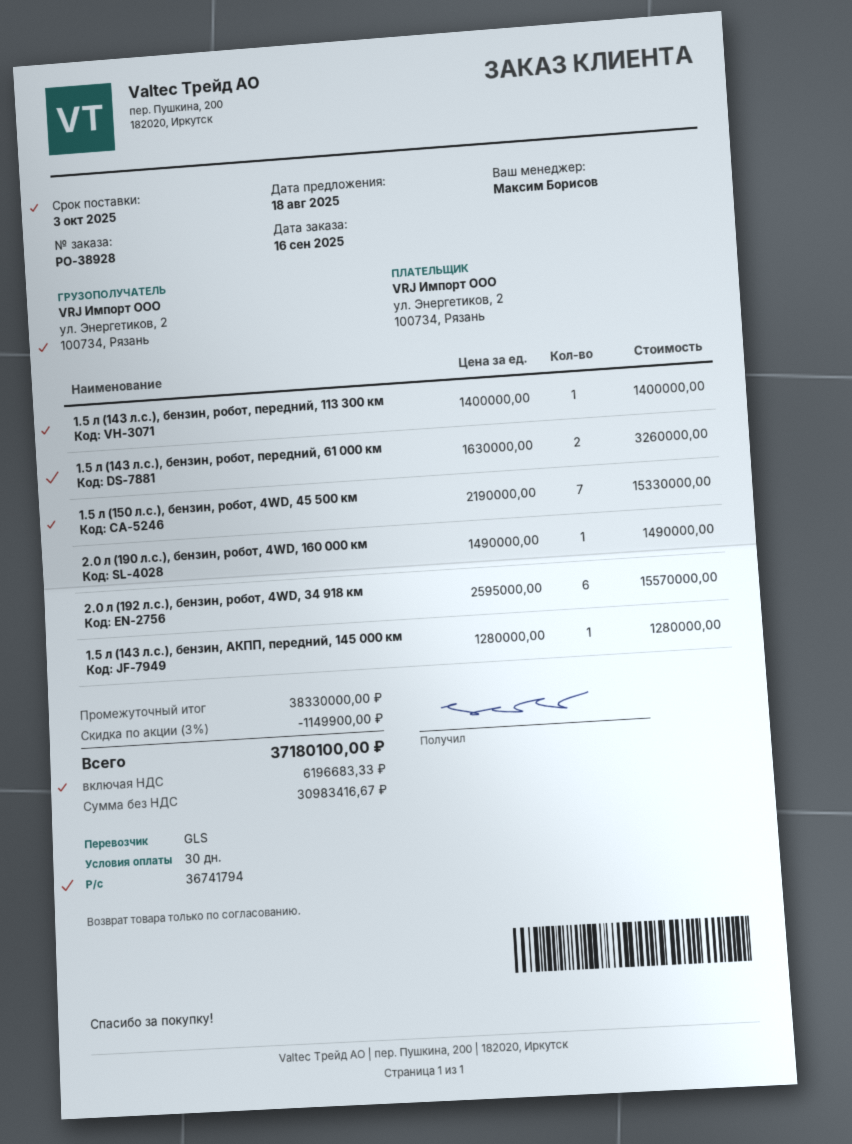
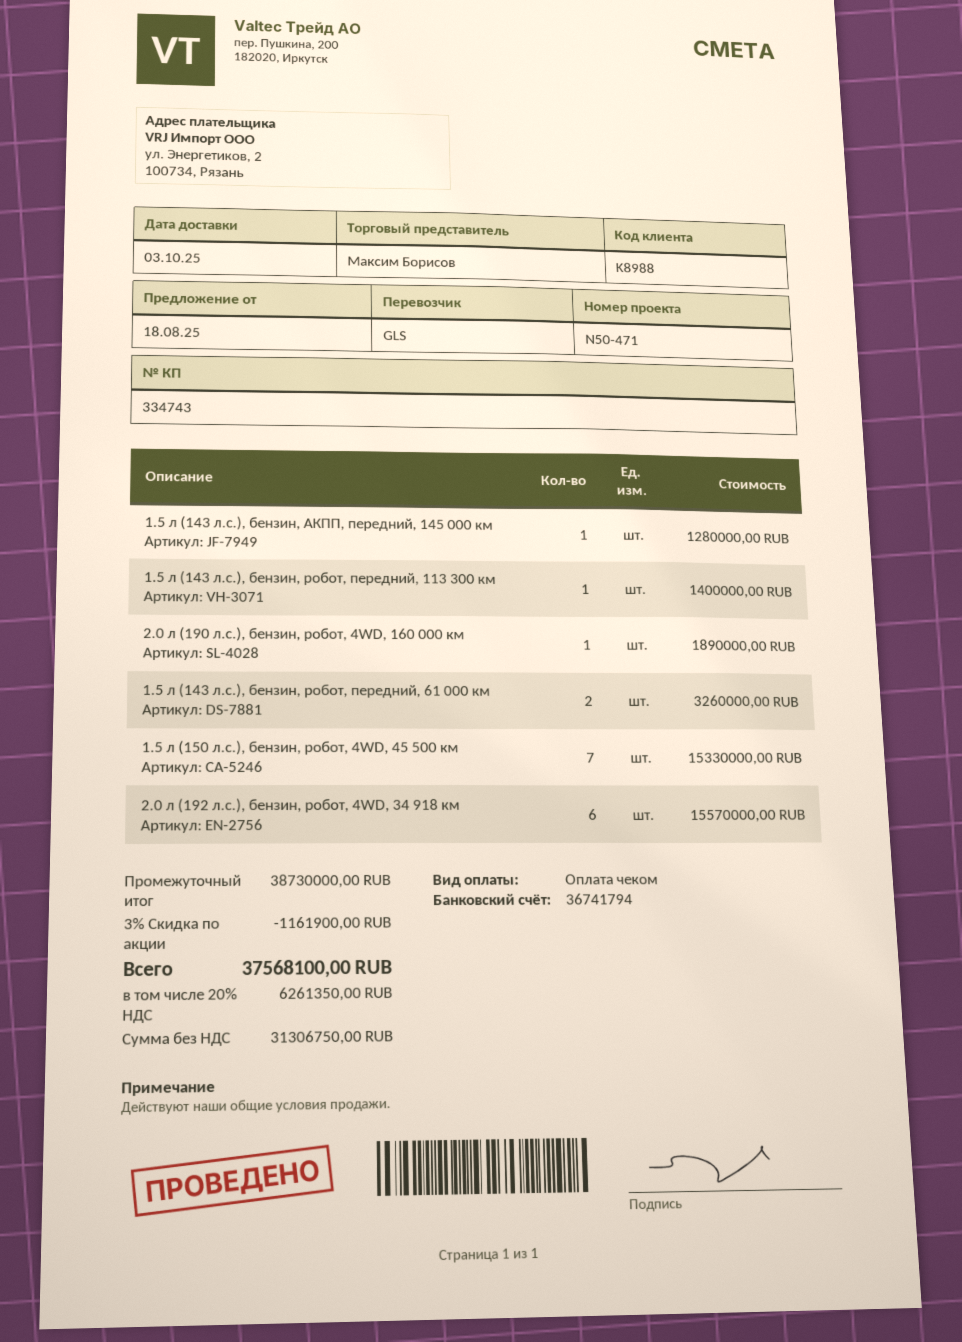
2.0 л (190 л.с.), бензин, робот, 4WD, 160 000 км: 1 for 1490000.00 -> 1 for 1890000.00
subtotal: 38330000.00 -> 38730000.00
discount: 3% = 1149900.00 -> 3% = 1161900.00
net: 30983416.67 -> 31306750.00
tax: 6196683.33 -> 6261350.00
total: 37180100.00 -> 37568100.00

